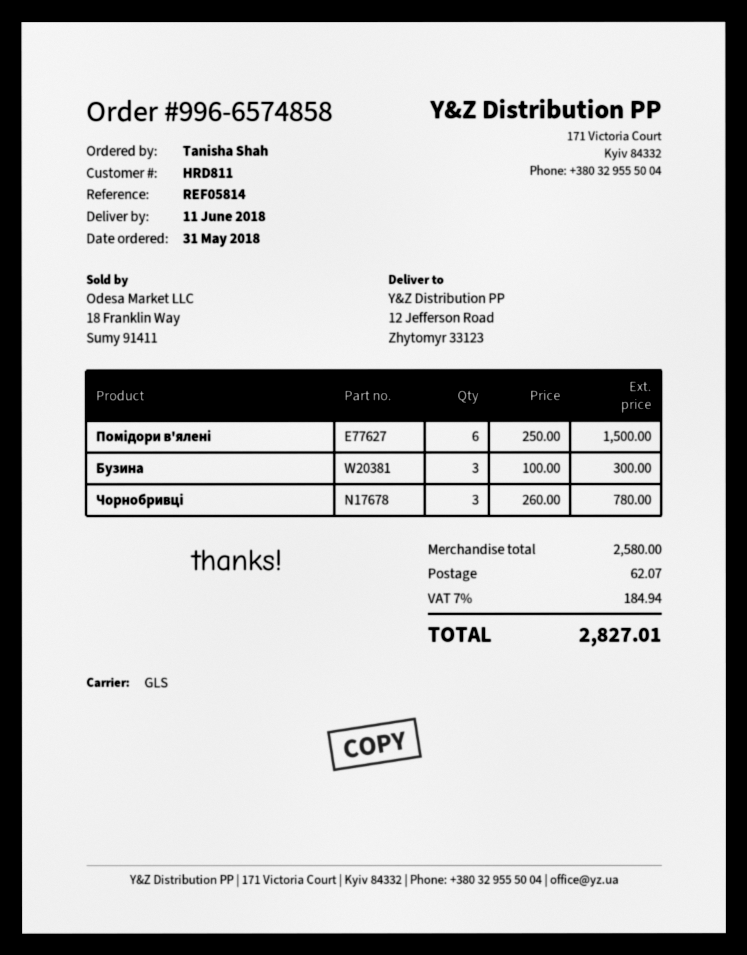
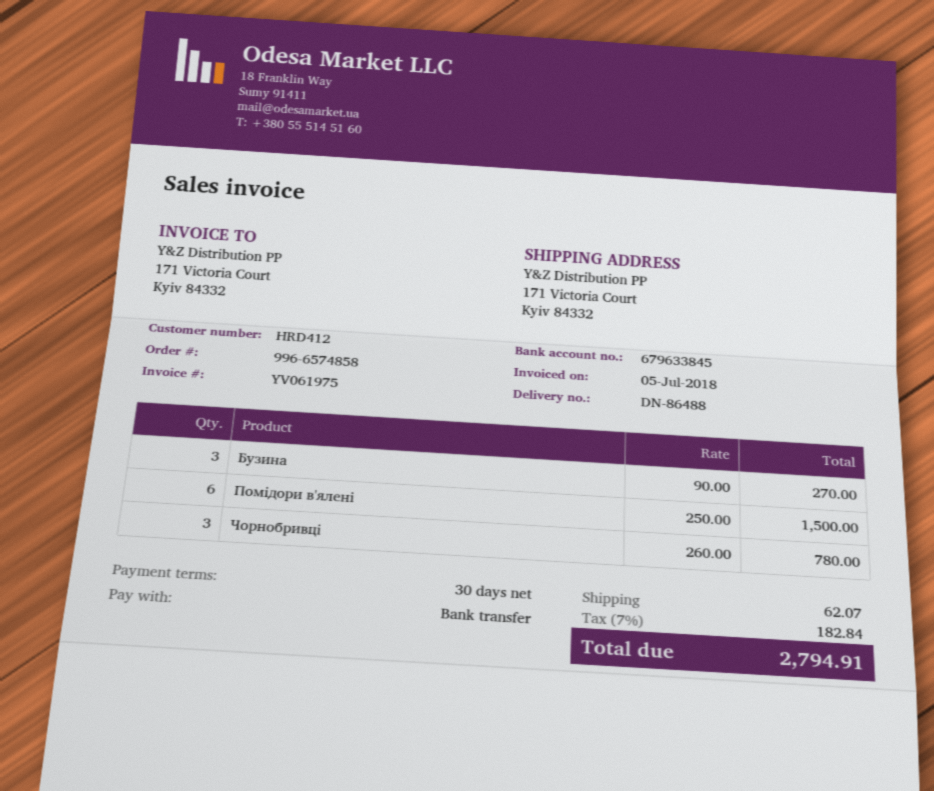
customer number: HRD811 -> HRD412
ship to: 12 Jefferson Road, Zhytomyr 33123 -> 171 Victoria Court, Kyiv 84332
Бузина: 3 x 100.00 = 300.00 -> 3 x 90.00 = 270.00
tax: 7% = 184.94 -> 7% = 182.84
total: 2827.01 -> 2794.91

